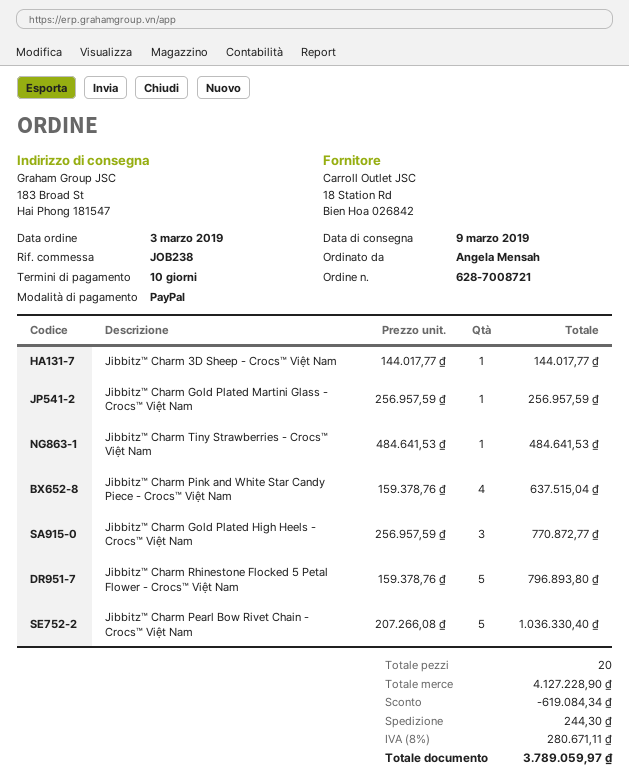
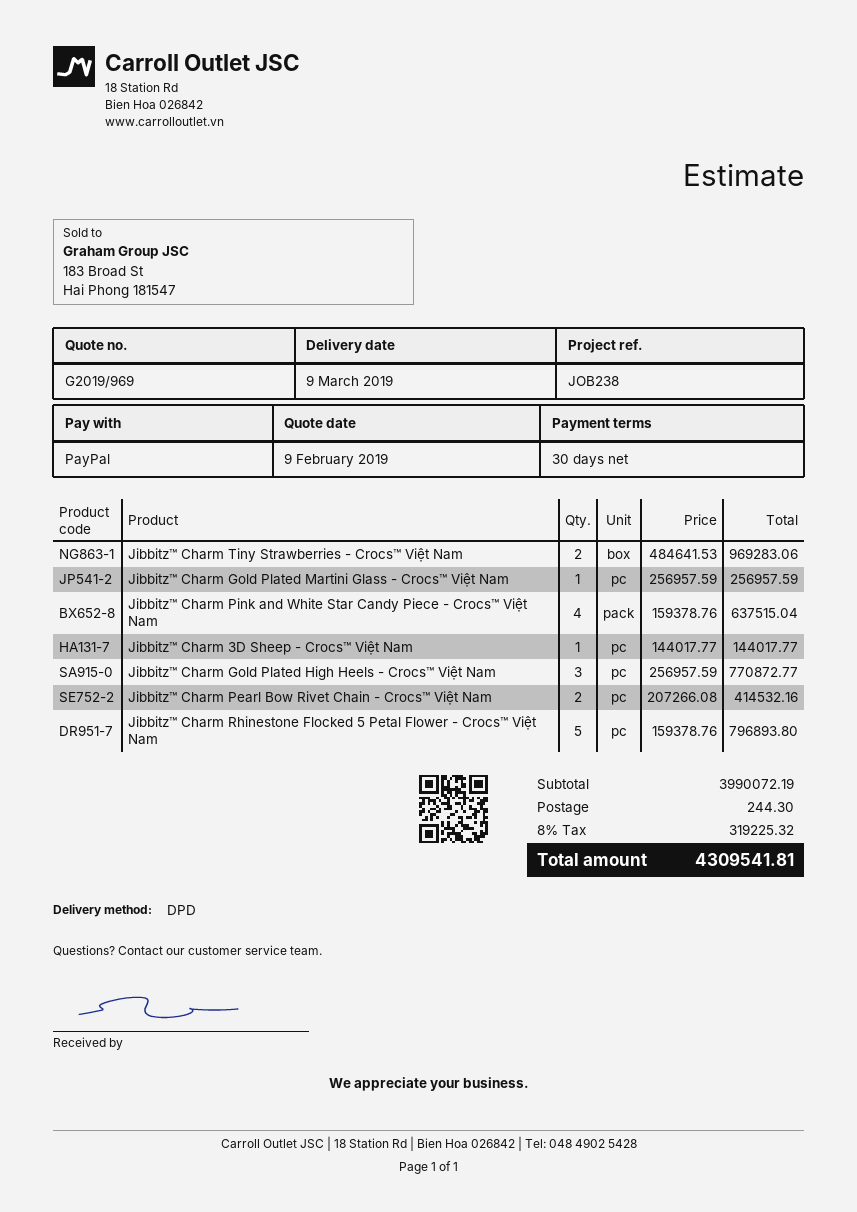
payment terms: 10 days -> 30 days
Jibbitz™ Charm Tiny Strawberries - Crocs™ Việt Nam: 1 x 484641.53 = 484641.53 -> 2 x 484641.53 = 969283.06
Jibbitz™ Charm Pearl Bow Rivet Chain - Crocs™ Việt Nam: 5 x 207266.08 = 1036330.40 -> 2 x 207266.08 = 414532.16
subtotal: 4127228.90 -> 3990072.19
discount: 619084.34 -> none
tax: 8% = 280671.11 -> 8% = 319225.32
total: 3789059.97 -> 4309541.81

